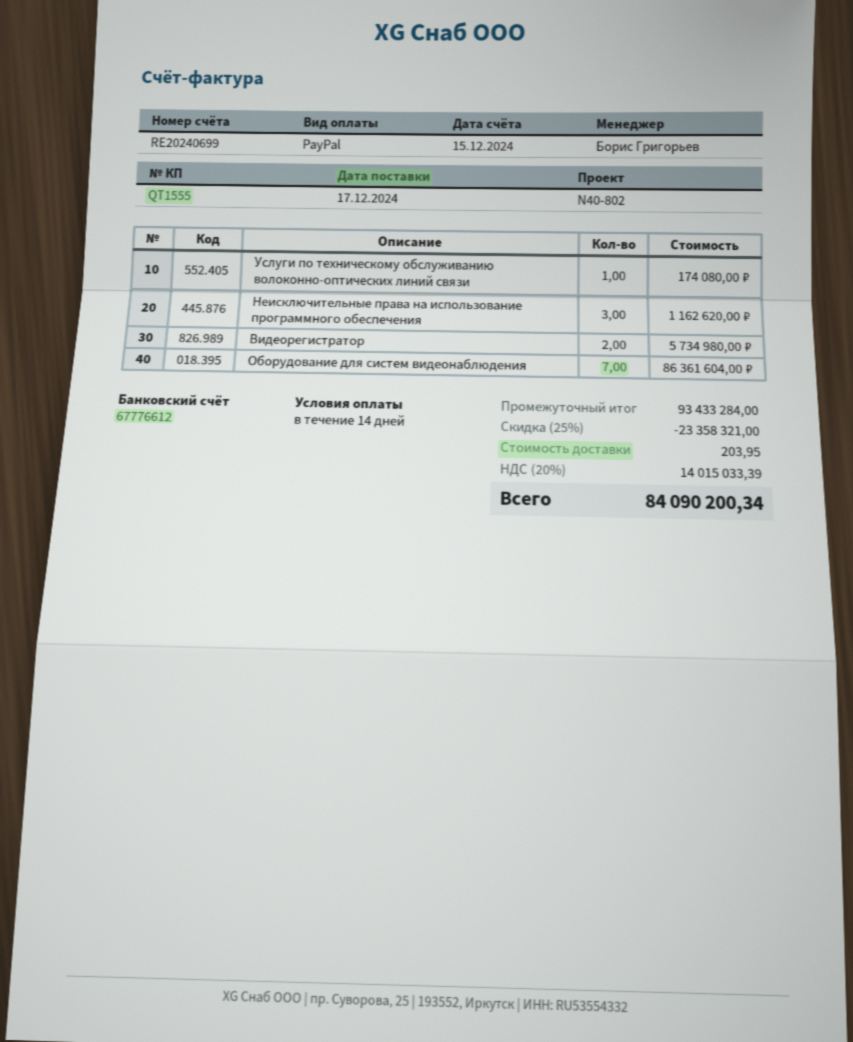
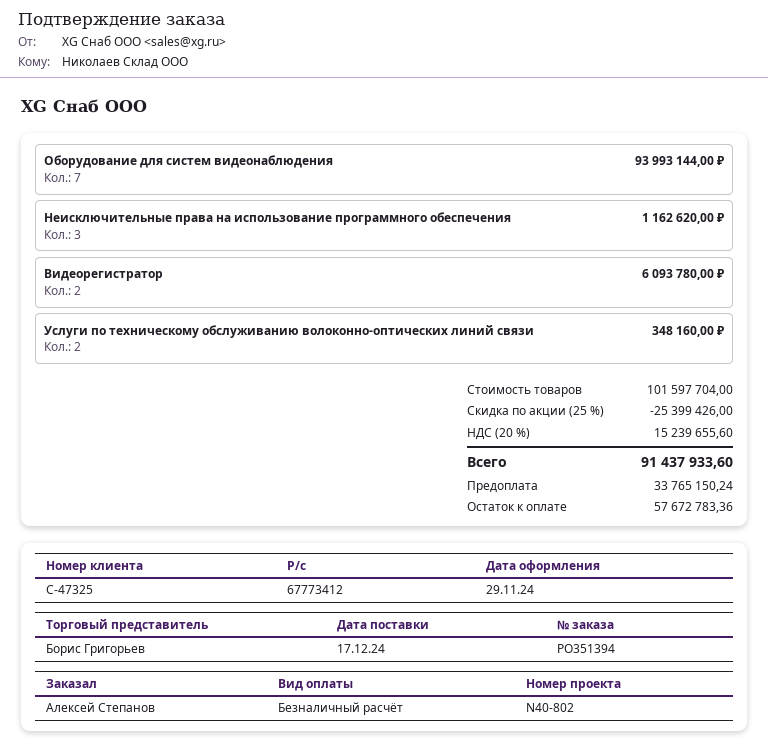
payment method: PayPal -> bank transfer
bank account: 67776612 -> 67773412
Услуги по техническому обслуживанию волоконно-оптических линий связи: 1 for 174080.00 -> 2 for 348160.00
Видеорегистратор: 2 for 5734980.00 -> 2 for 6093780.00
Оборудование для систем видеонаблюдения: 7 for 86361604.00 -> 7 for 93993144.00
subtotal: 93433284.00 -> 101597704.00
discount: 25% = 23358321.00 -> 25% = 25399426.00
shipping: 203.95 -> none
tax: 20% = 14015033.39 -> 20% = 15239655.60
total: 84090200.34 -> 91437933.60

